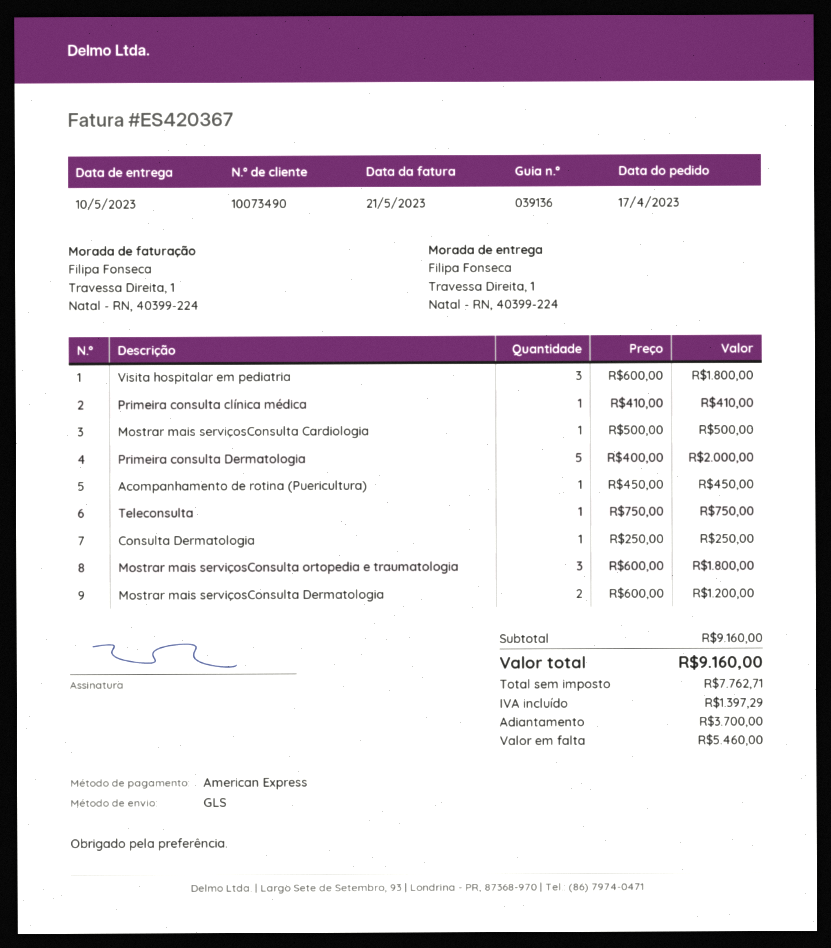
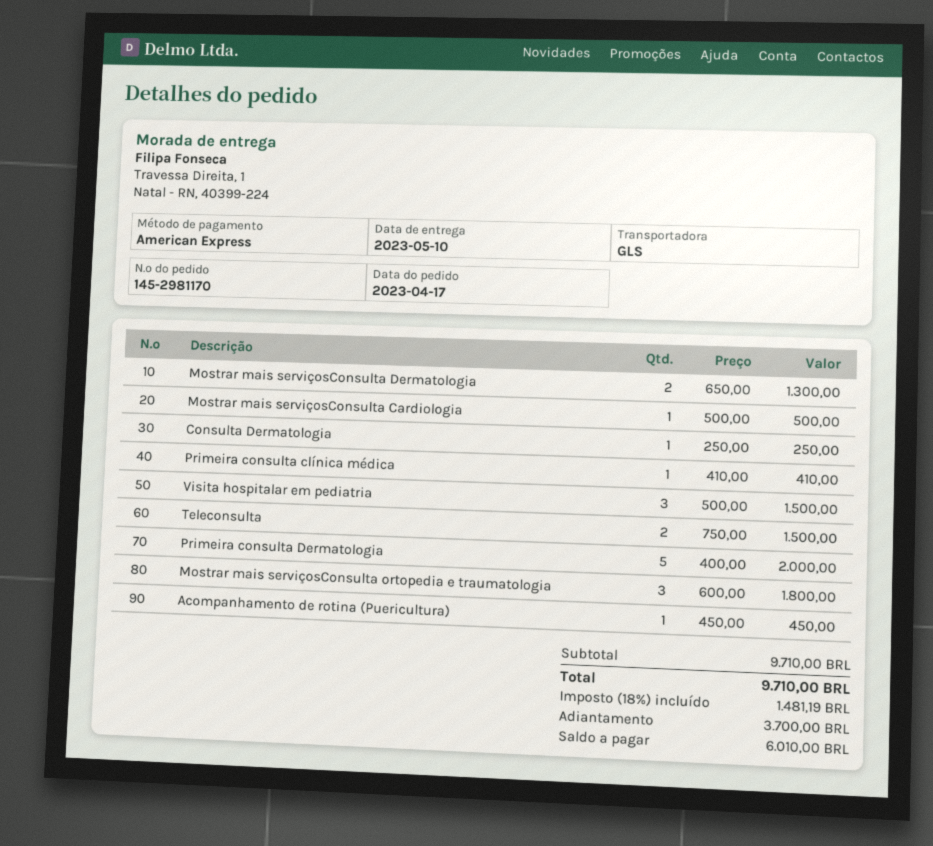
Visita hospitalar em pediatria: 3 x 600.00 = 1800.00 -> 3 x 500.00 = 1500.00
Teleconsulta: 1 x 750.00 = 750.00 -> 2 x 750.00 = 1500.00
Mostrar mais serviçosConsulta Dermatologia: 2 x 600.00 = 1200.00 -> 2 x 650.00 = 1300.00
subtotal: 9160.00 -> 9710.00
tax: 1397.29 -> 1481.19
total: 9160.00 -> 9710.00
balance: 5460.00 -> 6010.00

